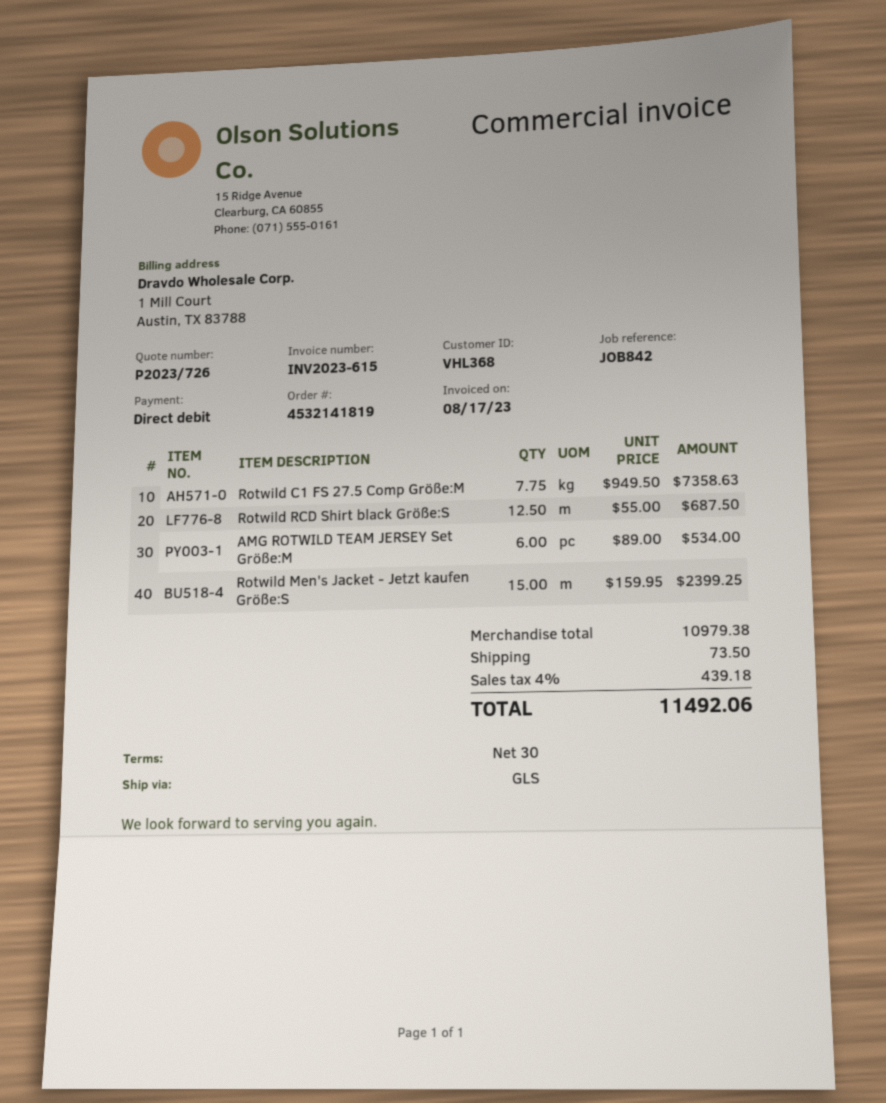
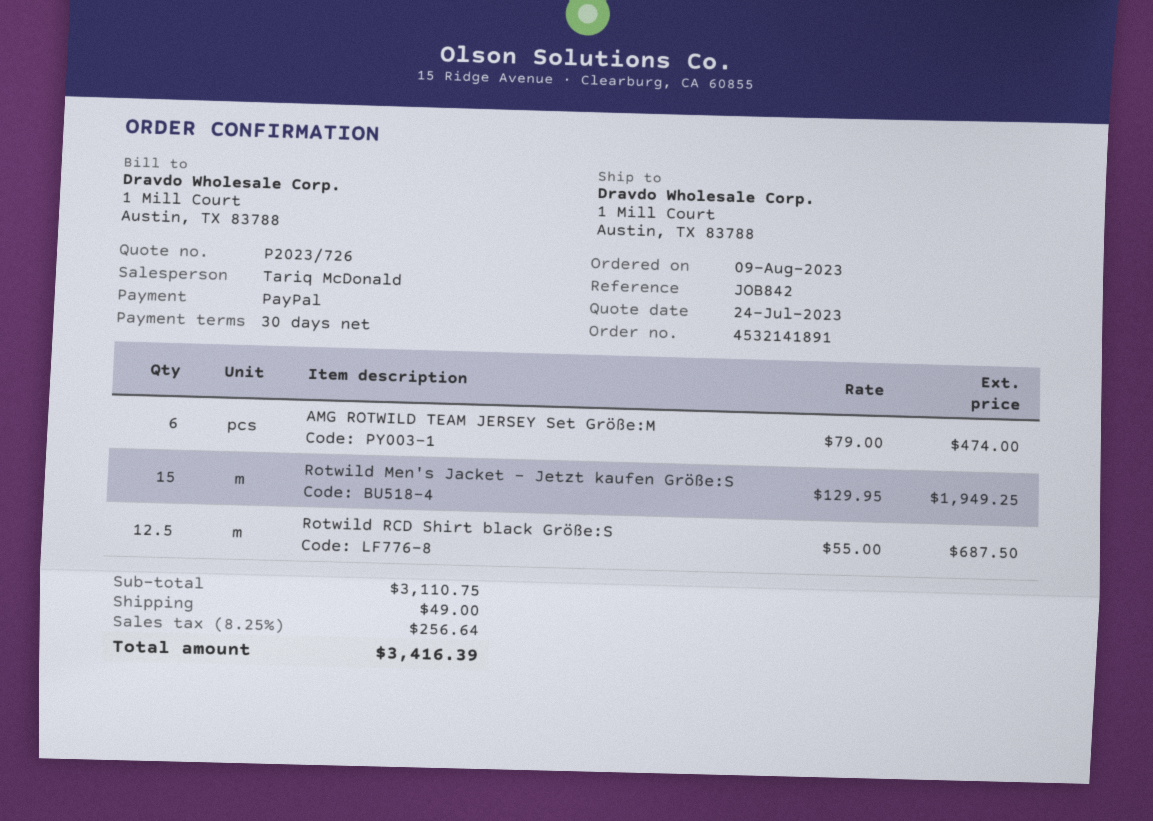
order number: 4532141819 -> 4532141891
payment method: direct debit -> PayPal
Rotwild C1 FS 27.5 Comp Größe:M: 7.75 x 949.50 = 7358.63 -> none
AMG ROTWILD TEAM JERSEY Set Größe:M: 6 x 89.00 = 534.00 -> 6 x 79.00 = 474.00
Rotwild Men's Jacket - Jetzt kaufen Größe:S: 15 x 159.95 = 2399.25 -> 15 x 129.95 = 1949.25
subtotal: 10979.38 -> 3110.75
shipping: 73.50 -> 49.00
tax: 4% = 439.18 -> 8.25% = 256.64
total: 11492.06 -> 3416.39

